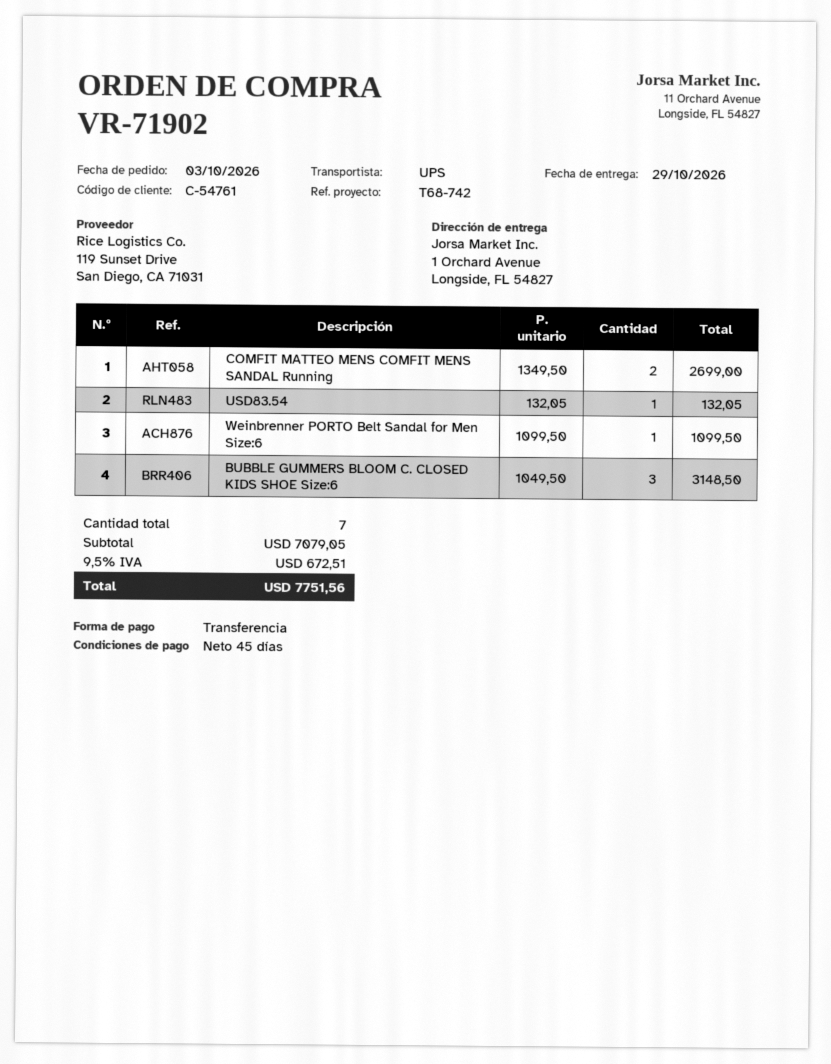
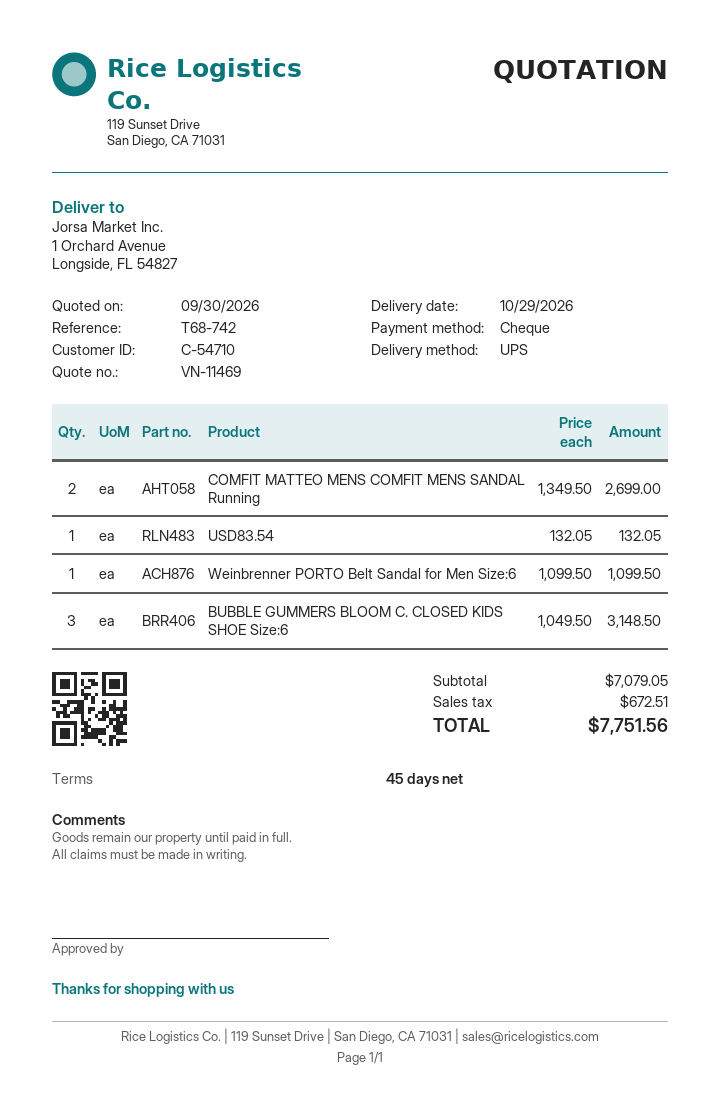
customer number: C-54761 -> C-54710
payment method: bank transfer -> cheque

